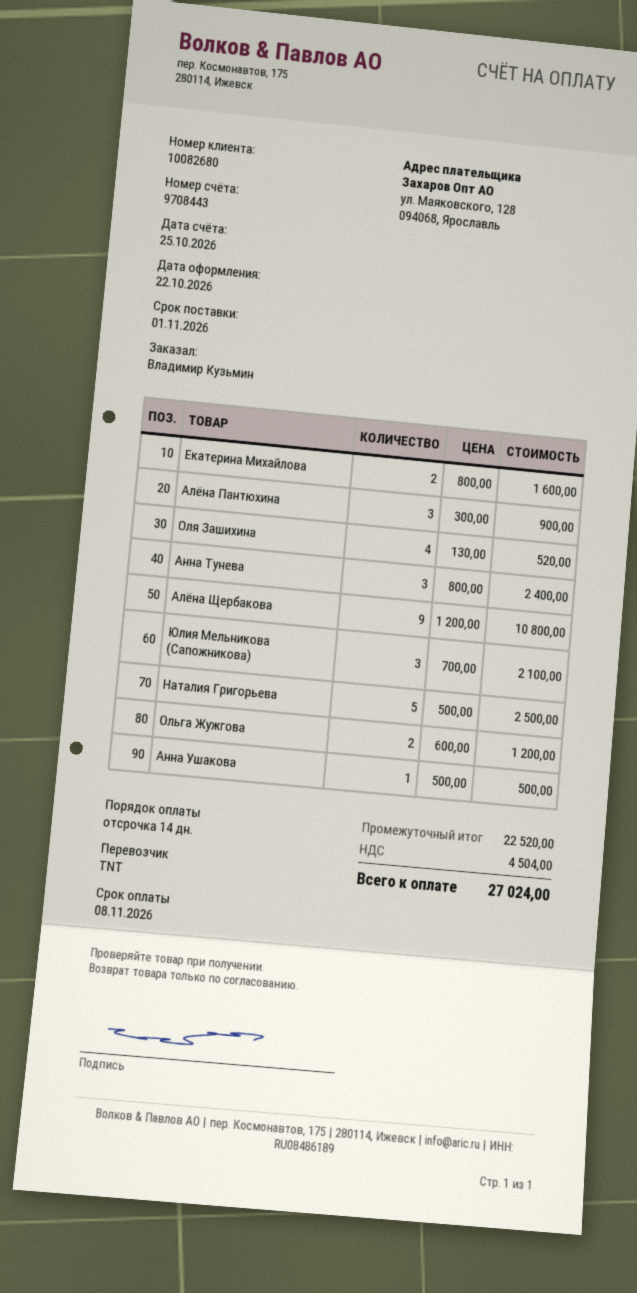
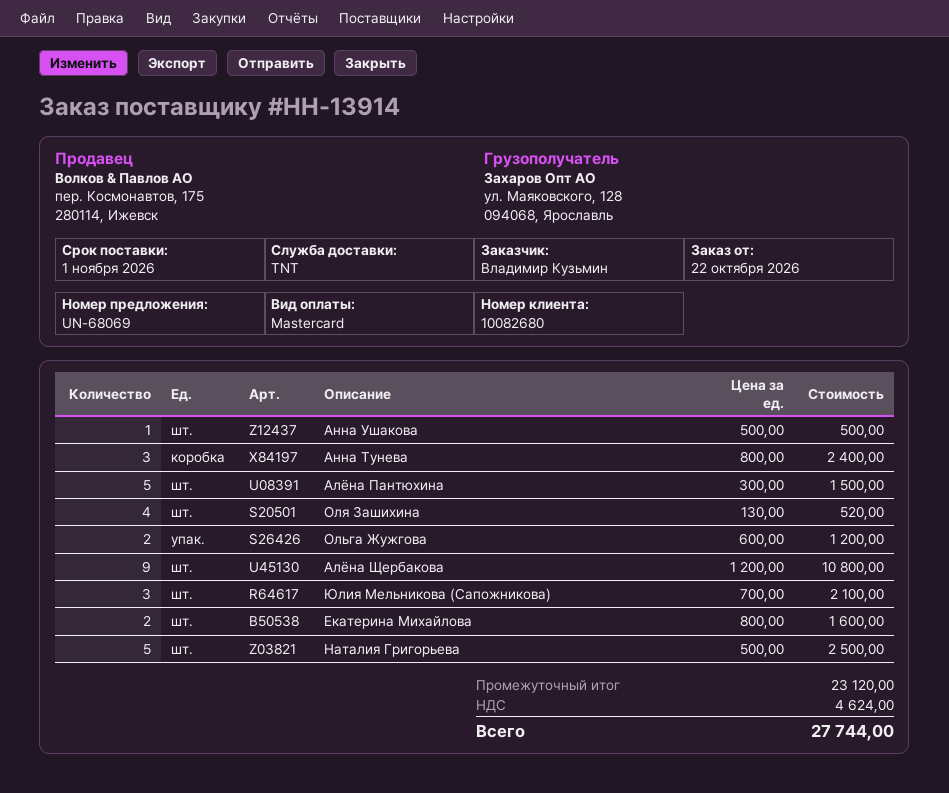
Алёна Пантюхина: 3 x 300.00 = 900.00 -> 5 x 300.00 = 1500.00
subtotal: 22520.00 -> 23120.00
tax: 4504.00 -> 4624.00
total: 27024.00 -> 27744.00

